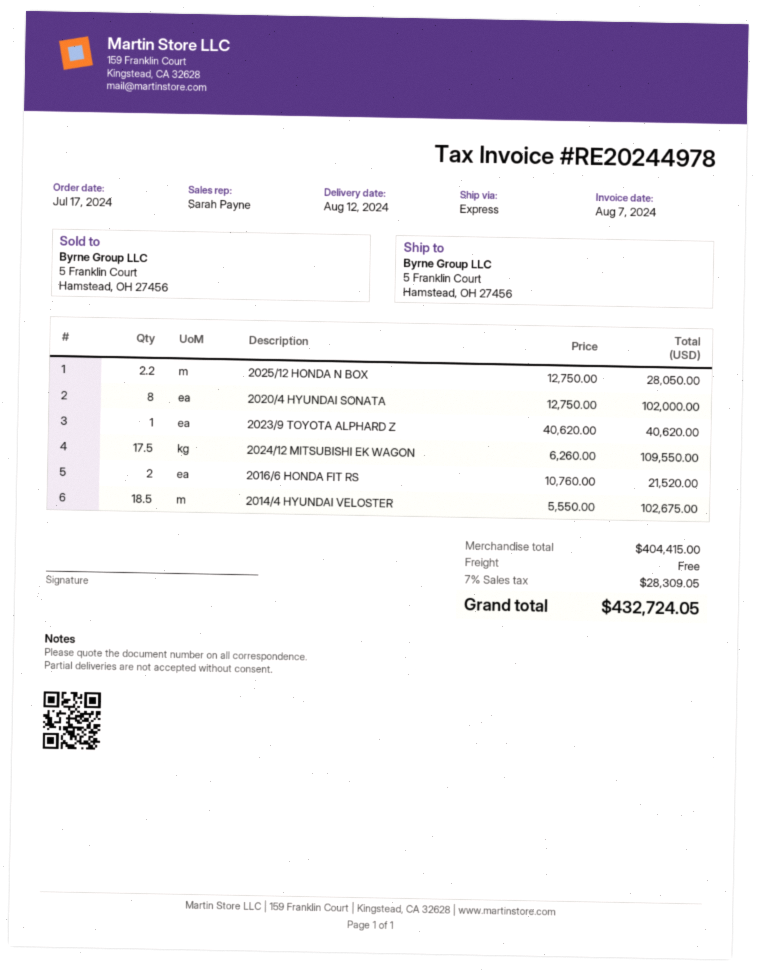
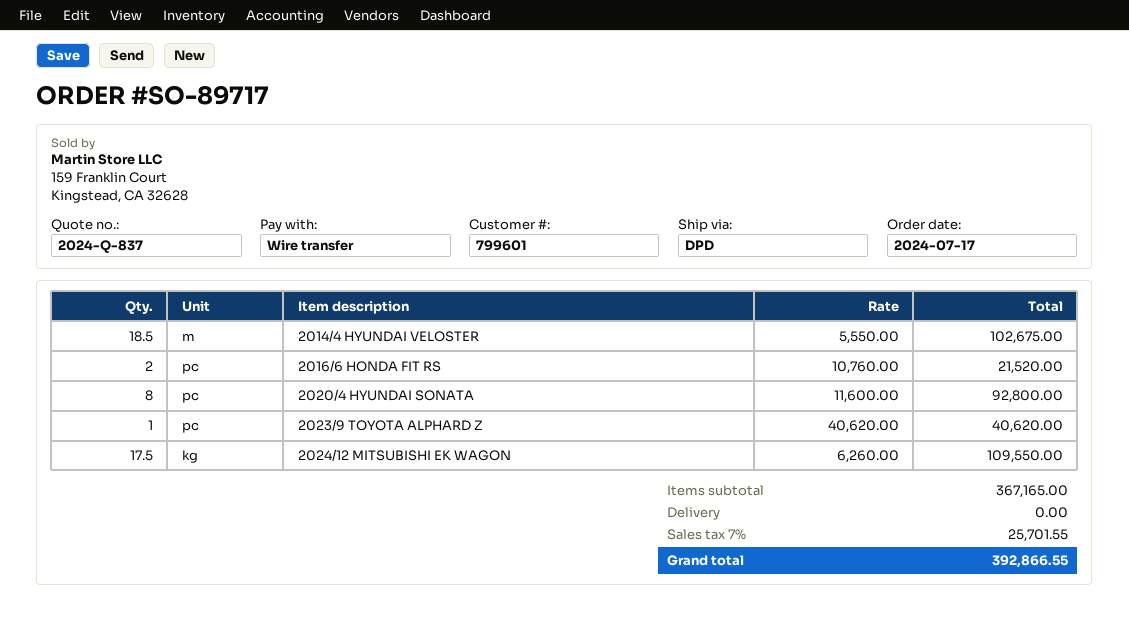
shipping method: express -> DPD
2025/12 HONDA N BOX: 2.2 x 12750.00 = 28050.00 -> none
2020/4 HYUNDAI SONATA: 8 x 12750.00 = 102000.00 -> 8 x 11600.00 = 92800.00
subtotal: 404415.00 -> 367165.00
tax: 7% = 28309.05 -> 7% = 25701.55
total: 432724.05 -> 392866.55

